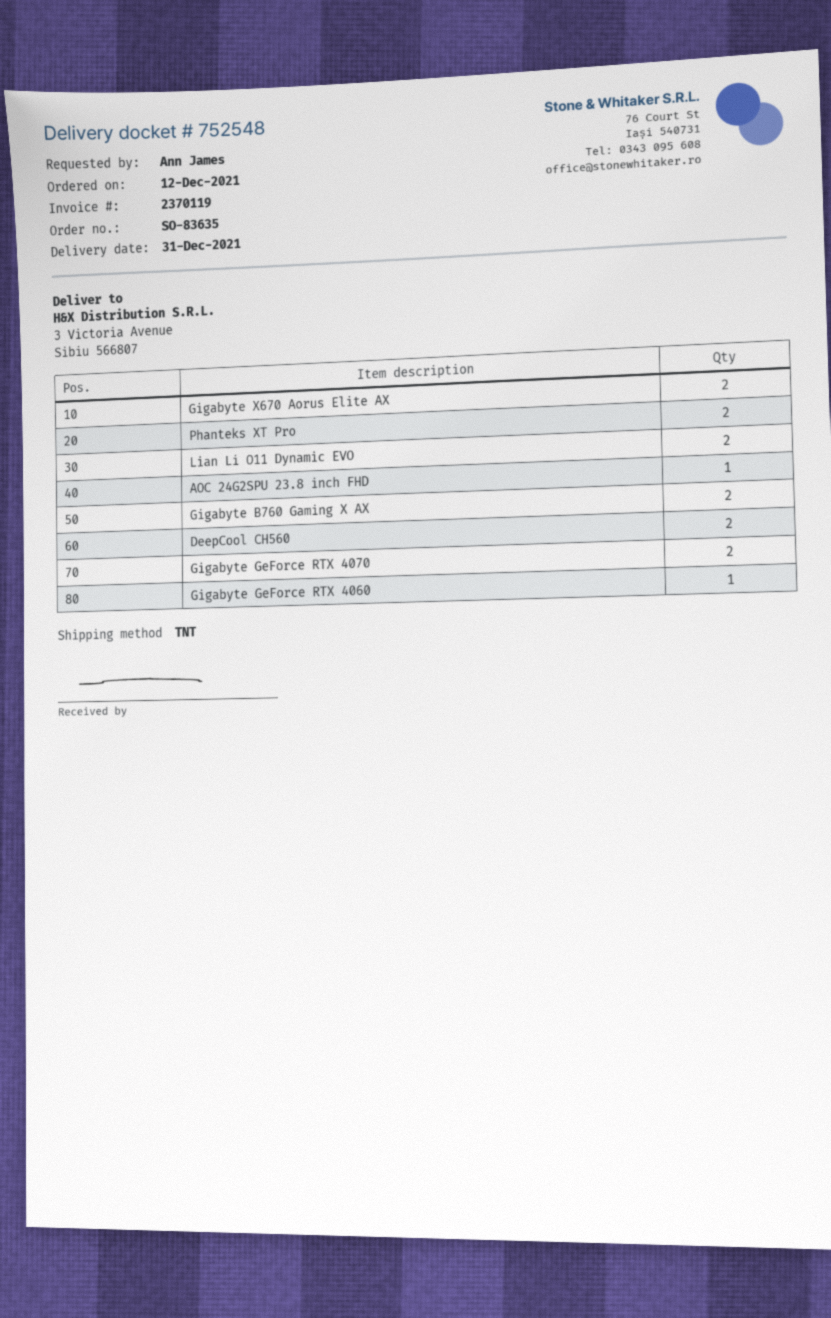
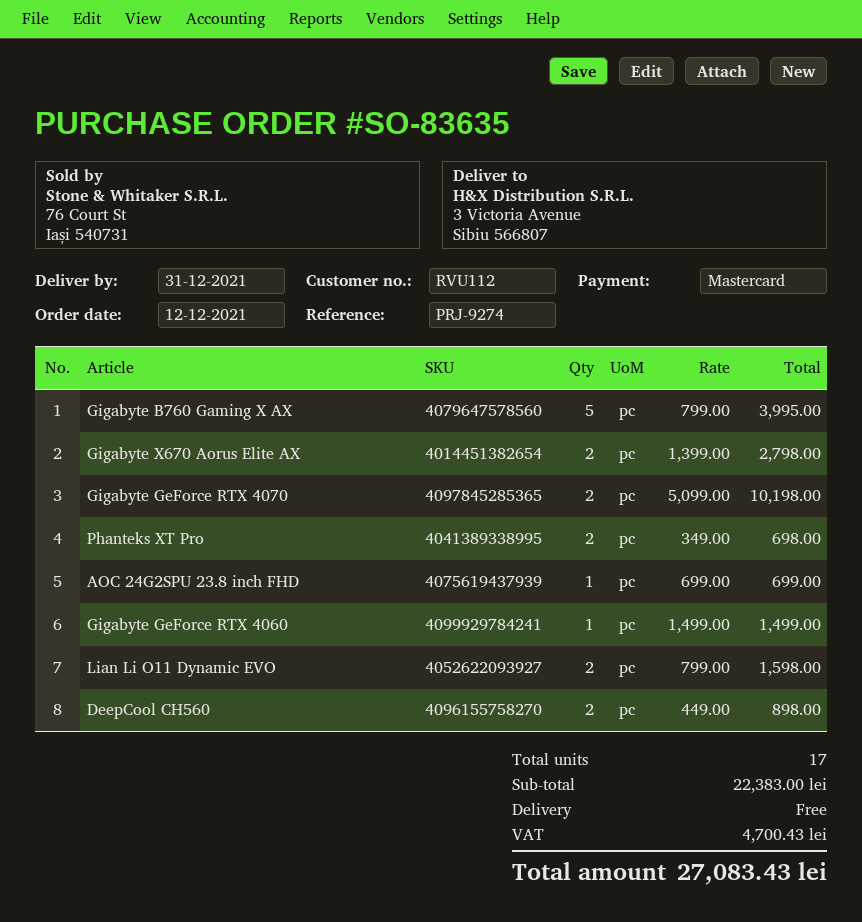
Gigabyte B760 Gaming X AX: 2 -> 5

